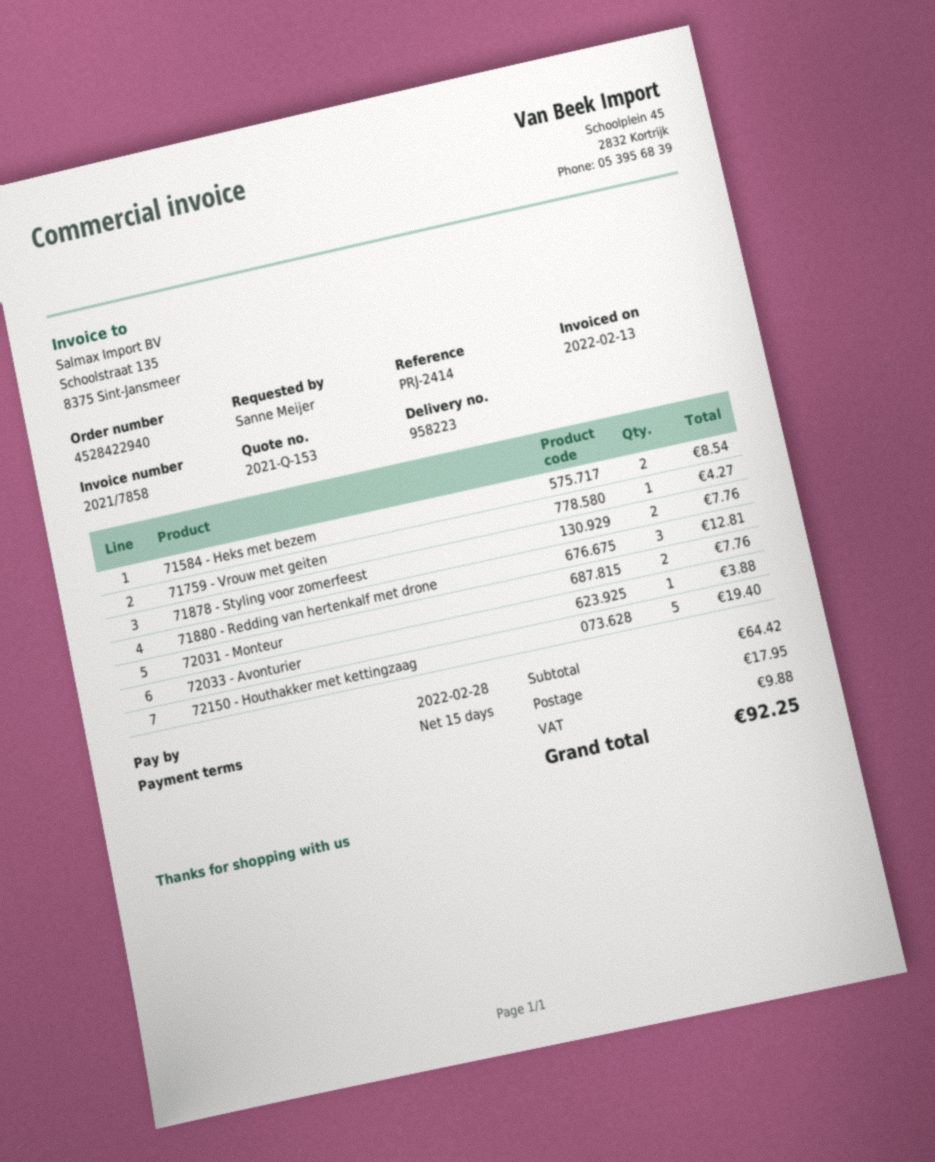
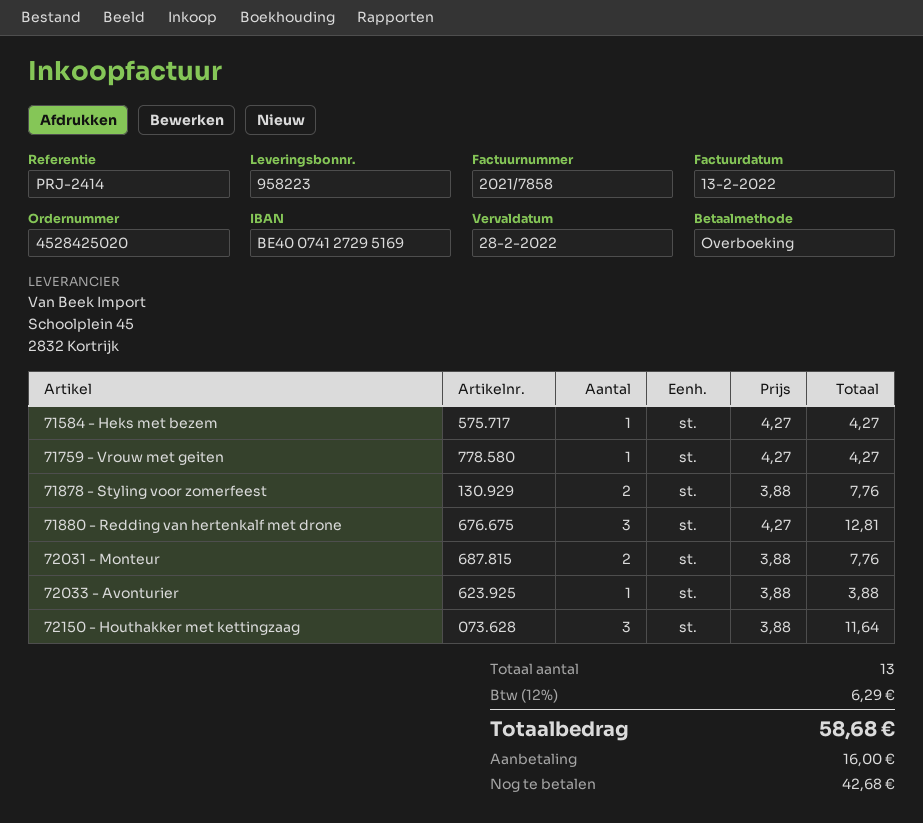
order number: 4528422940 -> 4528425020
71584 - Heks met bezem: 2 for 8.54 -> 1 for 4.27
72150 - Houthakker met kettingzaag: 5 for 19.40 -> 3 for 11.64
shipping: 17.95 -> none
tax: 9.88 -> 6.29
total: 92.25 -> 58.68

